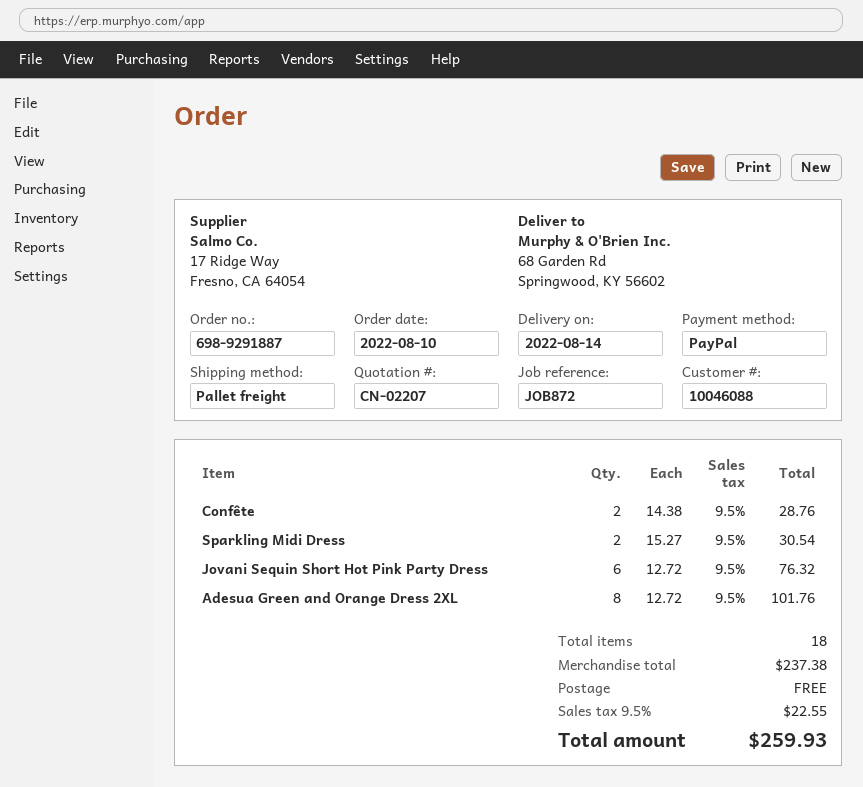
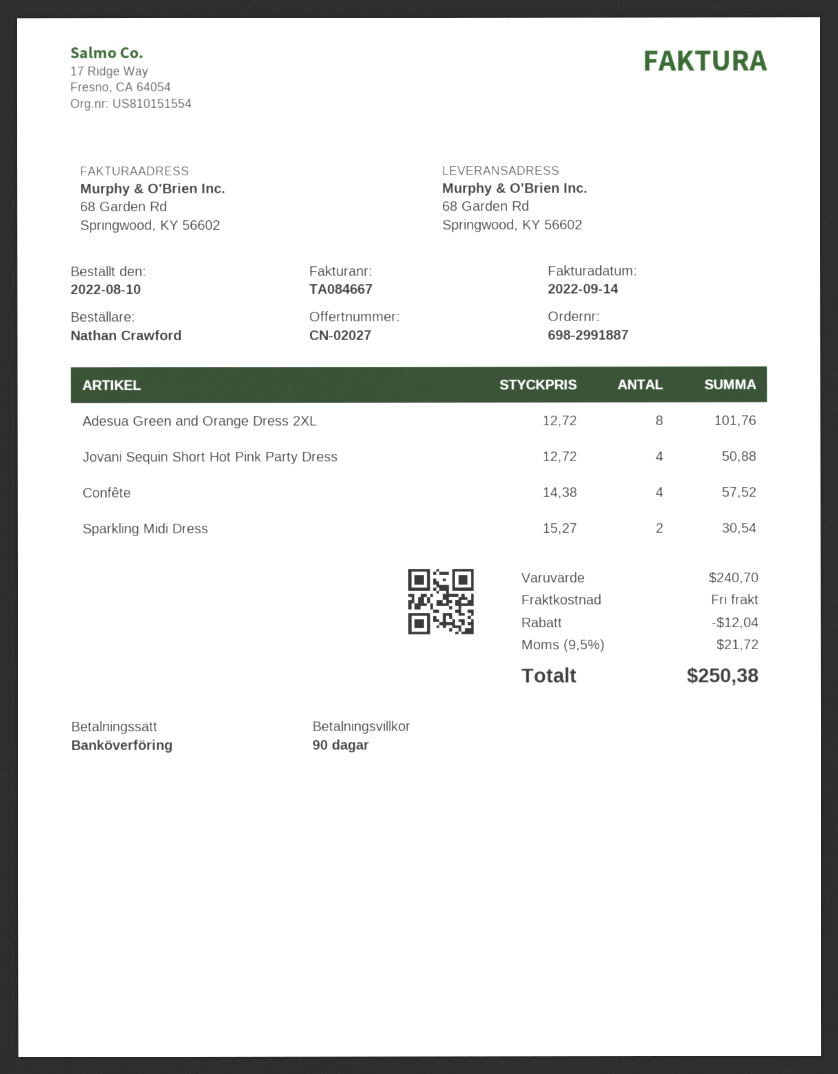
quote number: CN-02207 -> CN-02027
order number: 698-9291887 -> 698-2991887
payment method: PayPal -> bank transfer
Confête: 2 x 14.38 = 28.76 -> 4 x 14.38 = 57.52
Jovani Sequin Short Hot Pink Party Dress: 6 x 12.72 = 76.32 -> 4 x 12.72 = 50.88
subtotal: 237.38 -> 240.70
discount: none -> 12.04
tax: 9.5% = 22.55 -> 9.5% = 21.72
total: 259.93 -> 250.38

